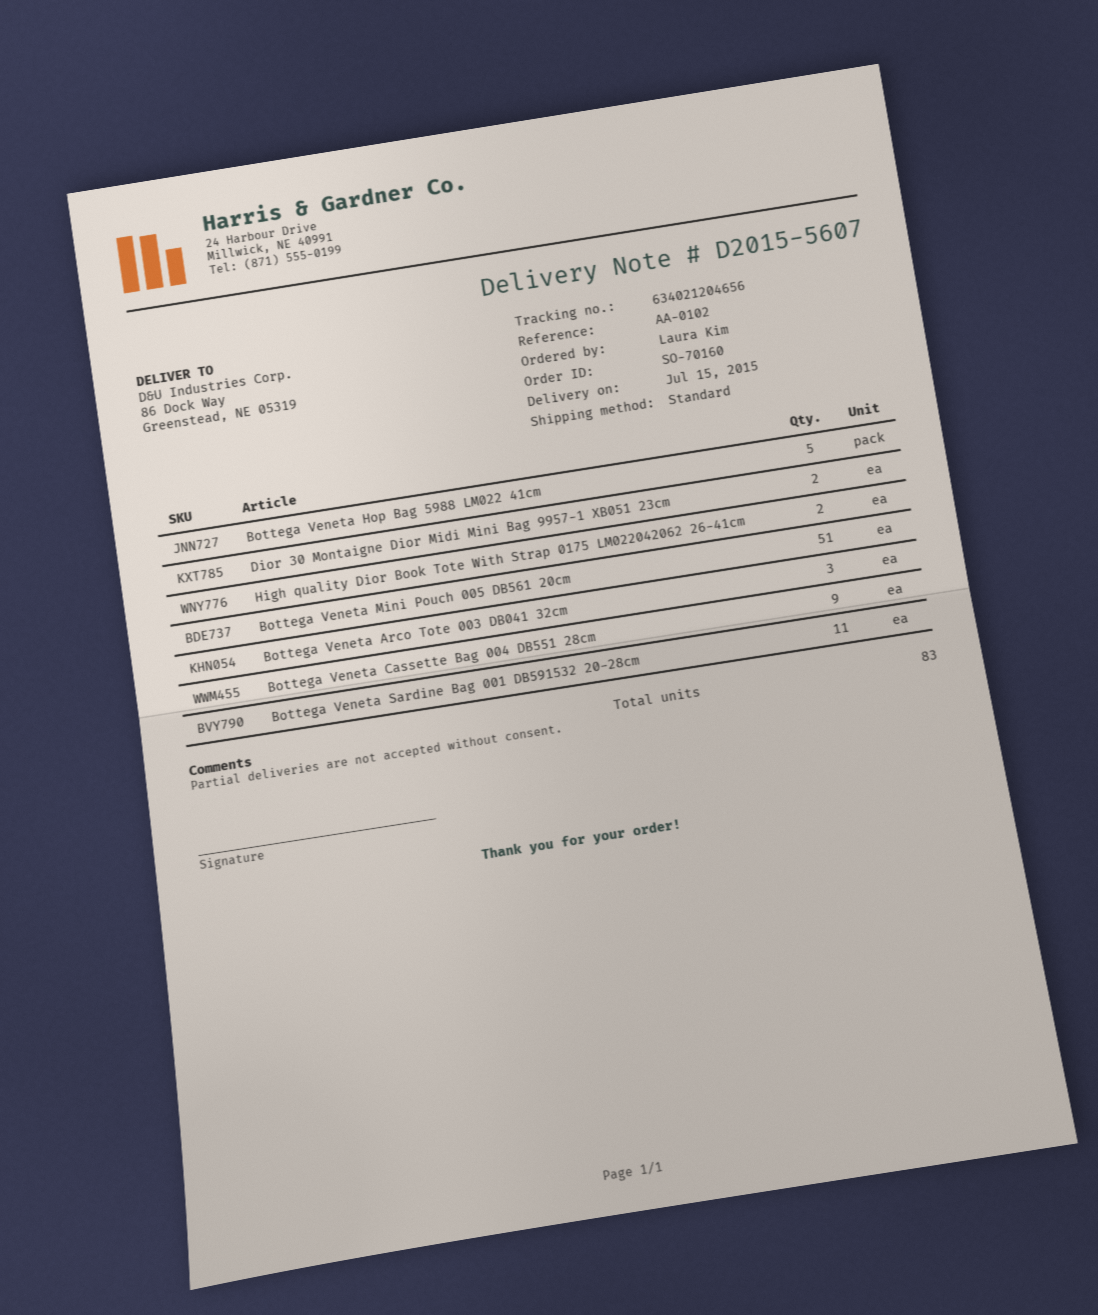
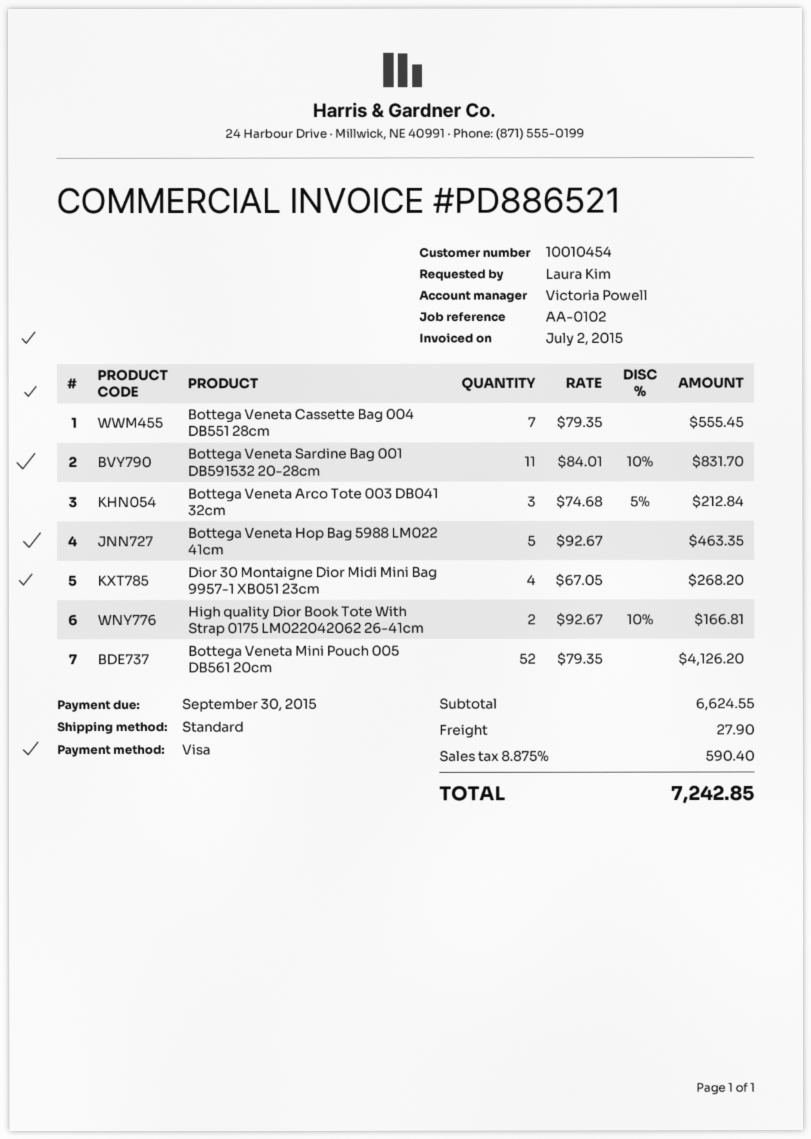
Dior 30 Montaigne Dior Midi Mini Bag 9957-1 XB051 23cm: 2 -> 4
Bottega Veneta Mini Pouch 005 DB561 20cm: 51 -> 52
Bottega Veneta Cassette Bag 004 DB551 28cm: 9 -> 7

